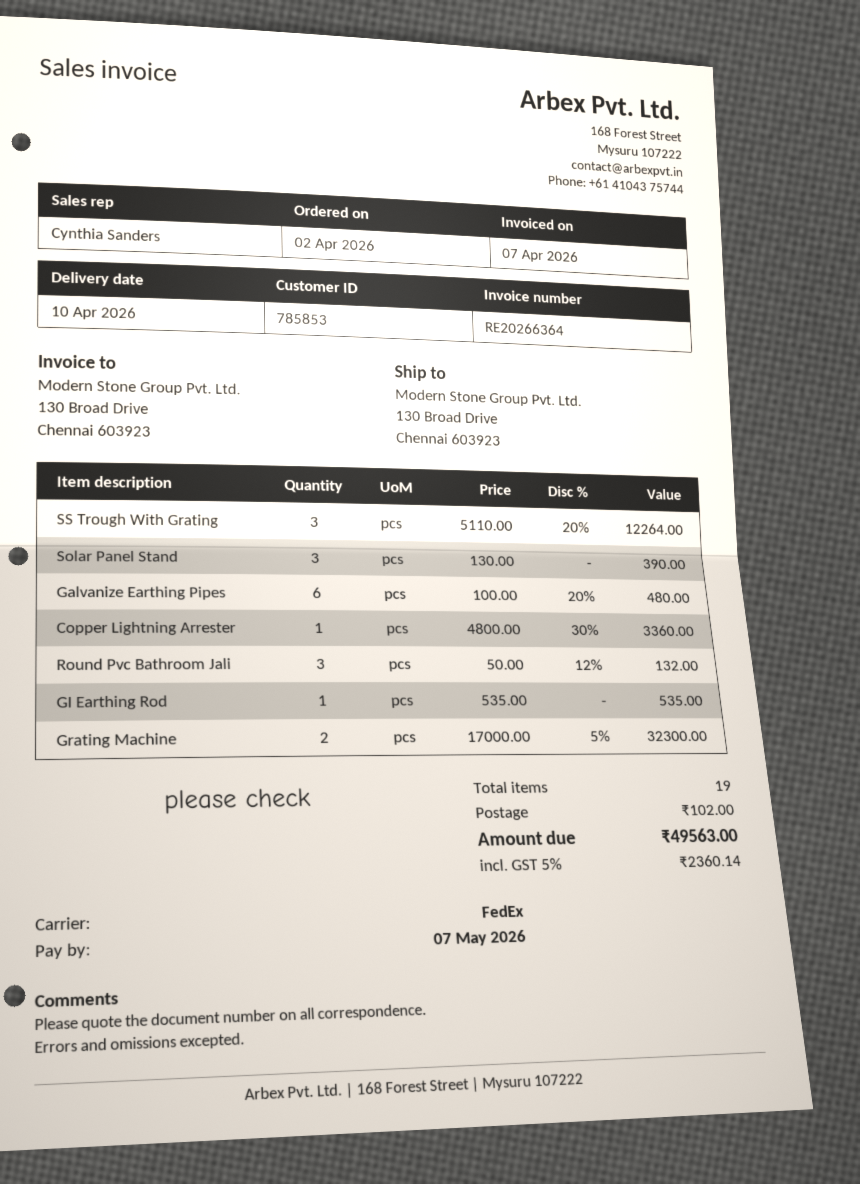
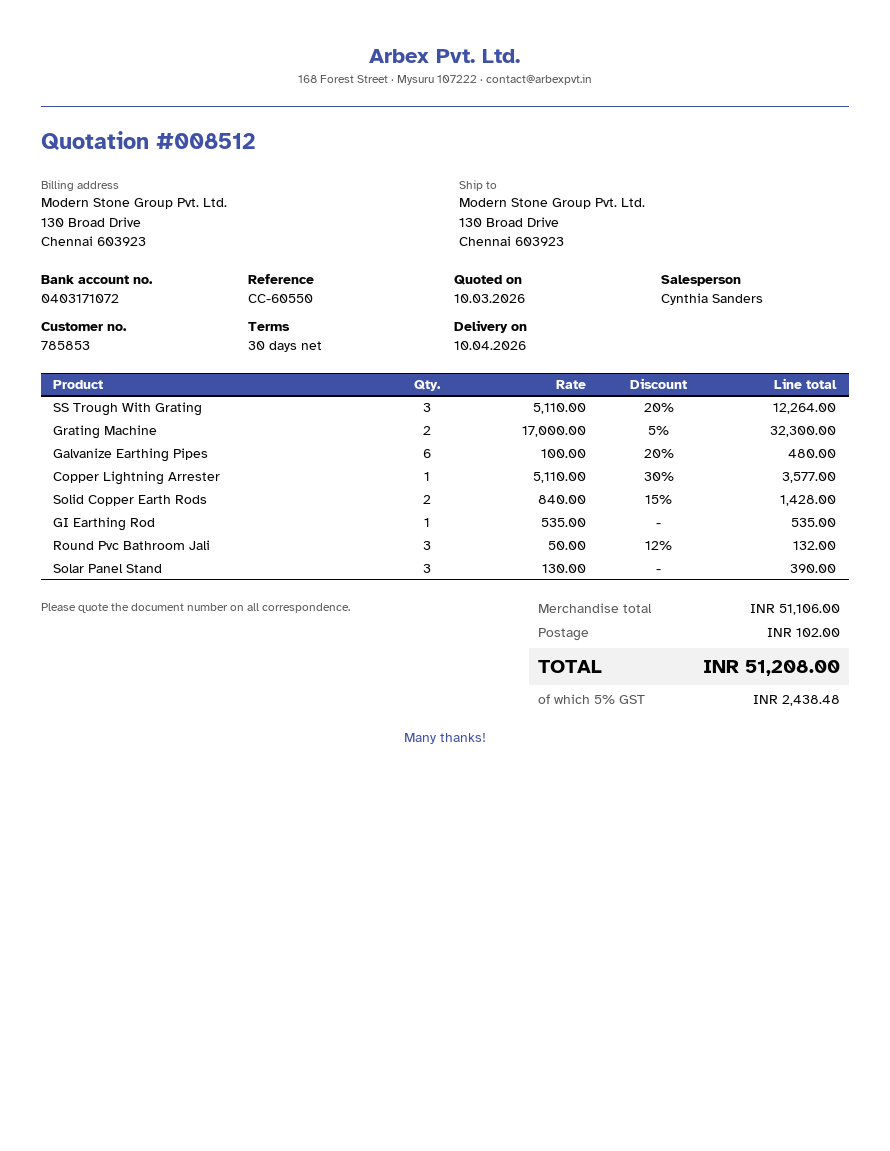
Copper Lightning Arrester: 1 x 4800.00 - 30% = 3360.00 -> 1 x 5110.00 - 30% = 3577.00
Solid Copper Earth Rods: none -> 2 x 840.00 - 15% = 1428.00
tax: 5% = 2360.14 -> 5% = 2438.48
total: 49563.00 -> 51208.00

